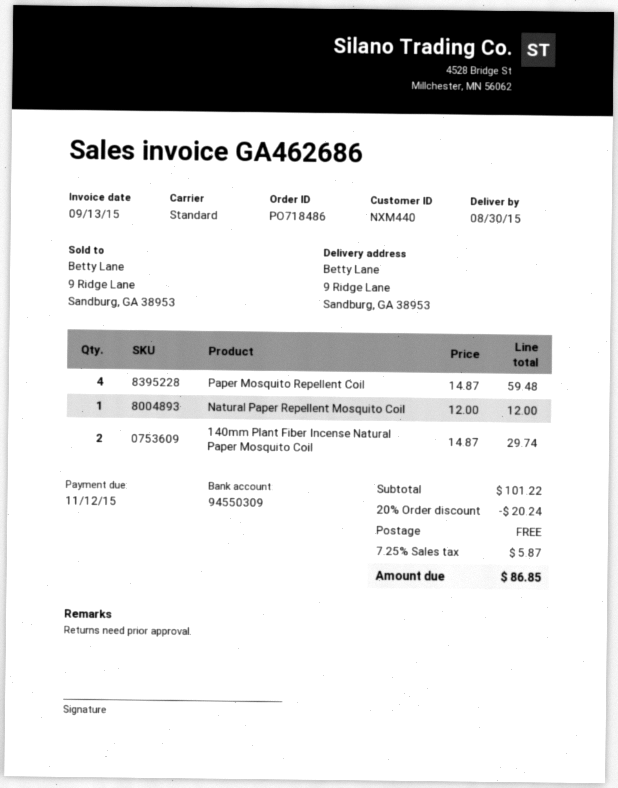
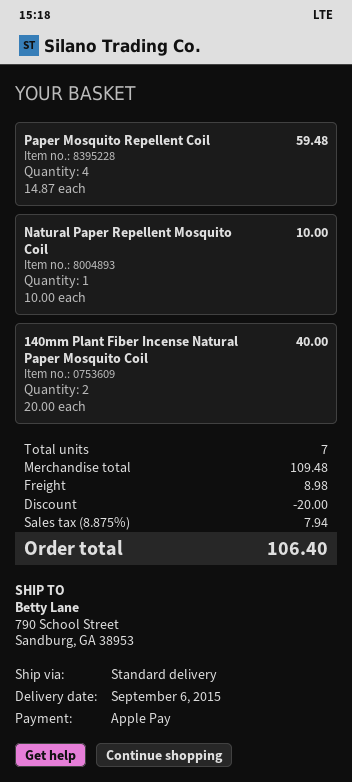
delivery date: 2015-08-30 -> 2015-09-06
ship to: 9 Ridge Lane, Sandburg, GA 38953 -> 790 School Street, Sandburg, GA 38953
Natural Paper Repellent Mosquito Coil: 1 x 12.00 = 12.00 -> 1 x 10.00 = 10.00
140mm Plant Fiber Incense Natural Paper Mosquito Coil: 2 x 14.87 = 29.74 -> 2 x 20.00 = 40.00
subtotal: 101.22 -> 109.48
discount: 20.24 -> 20.00
shipping: 0.00 -> 8.98
tax: 7.25% = 5.87 -> 8.875% = 7.94
total: 86.85 -> 106.40

